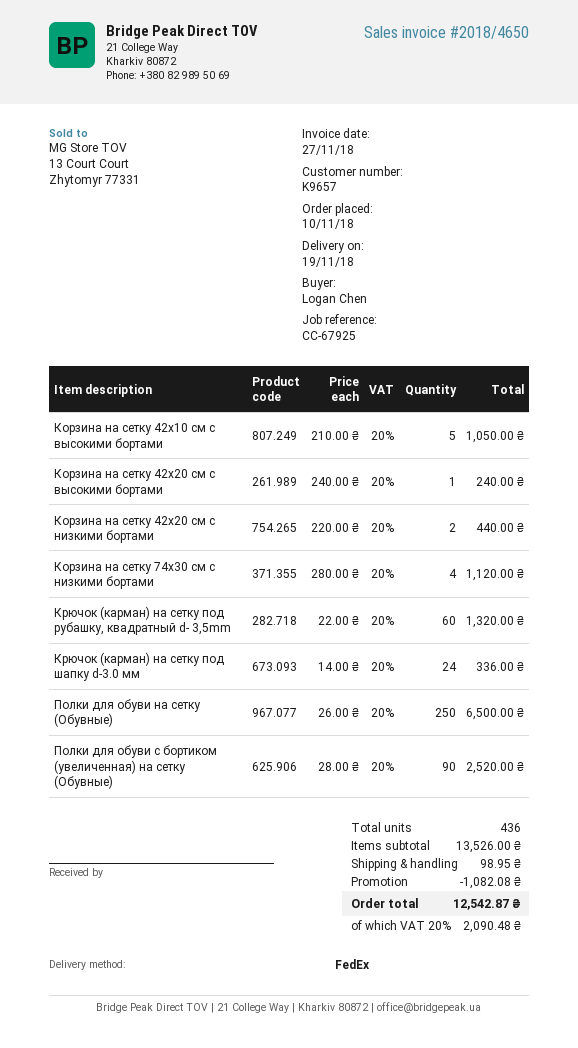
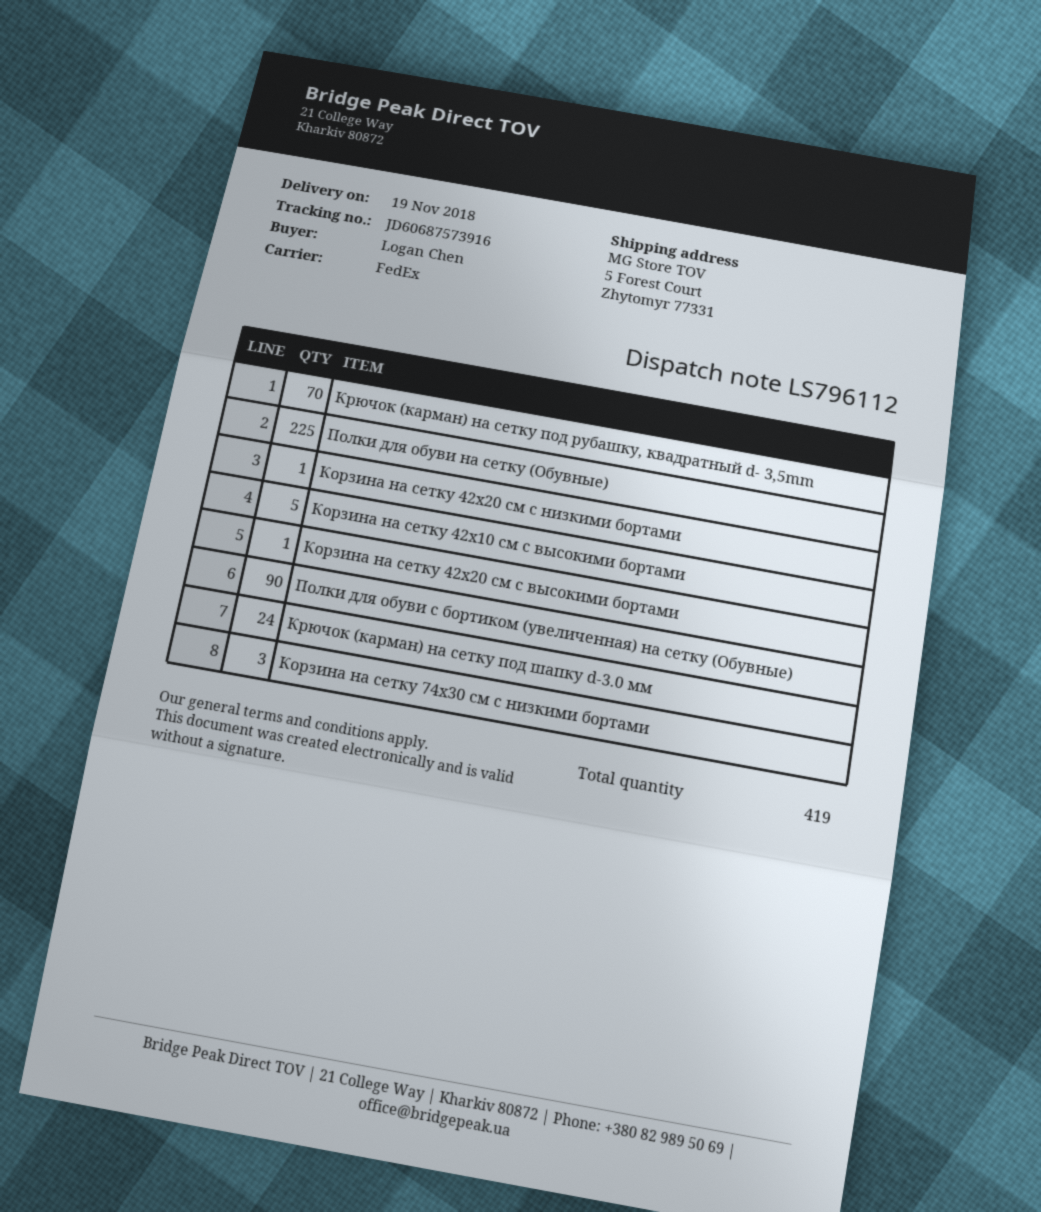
Корзина на сетку 42х20 см с низкими бортами: 2 -> 1
Корзина на сетку 74х30 см с низкими бортами: 4 -> 3
Крючок (карман) на сетку под рубашку, квадратный d- 3,5mm: 60 -> 70
Полки для обуви на сетку (Обувные): 250 -> 225
total quantity: 436 -> 419

